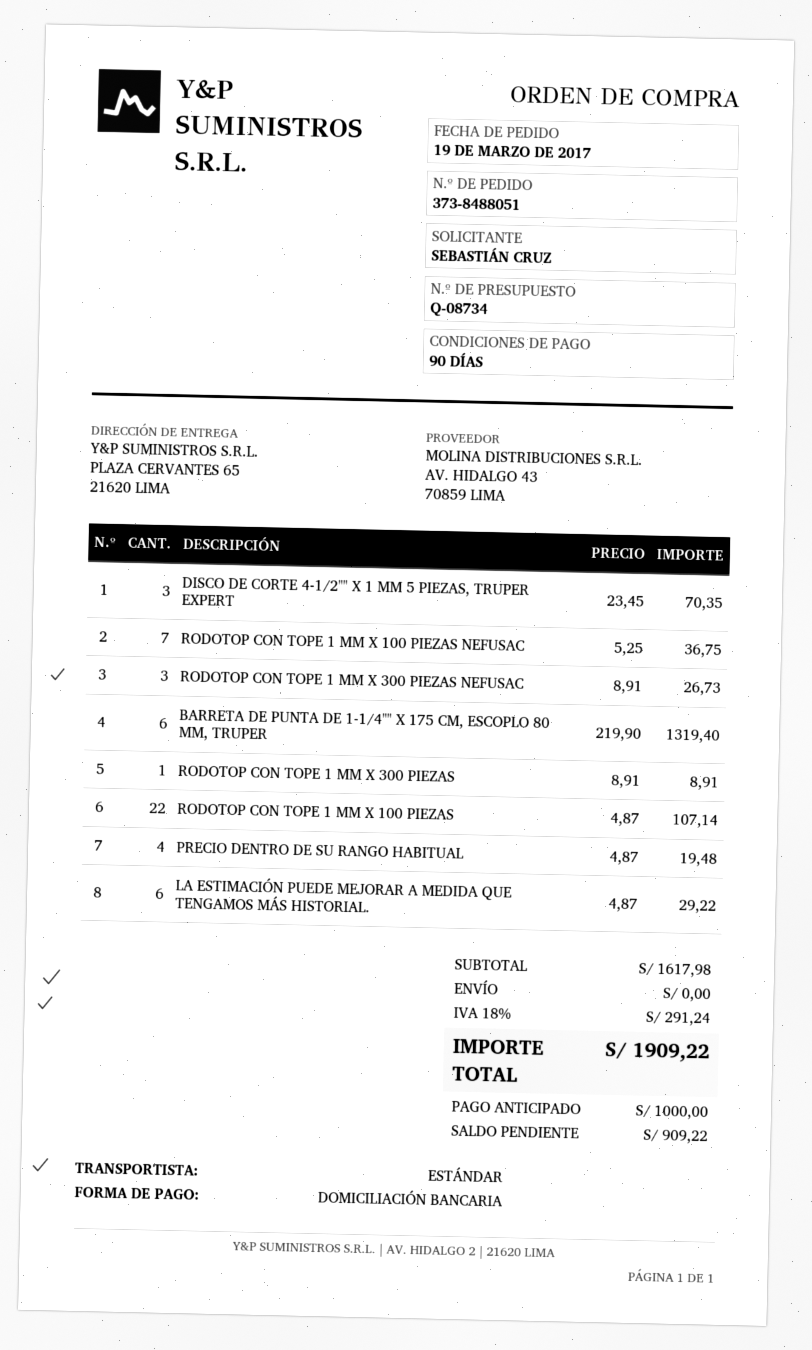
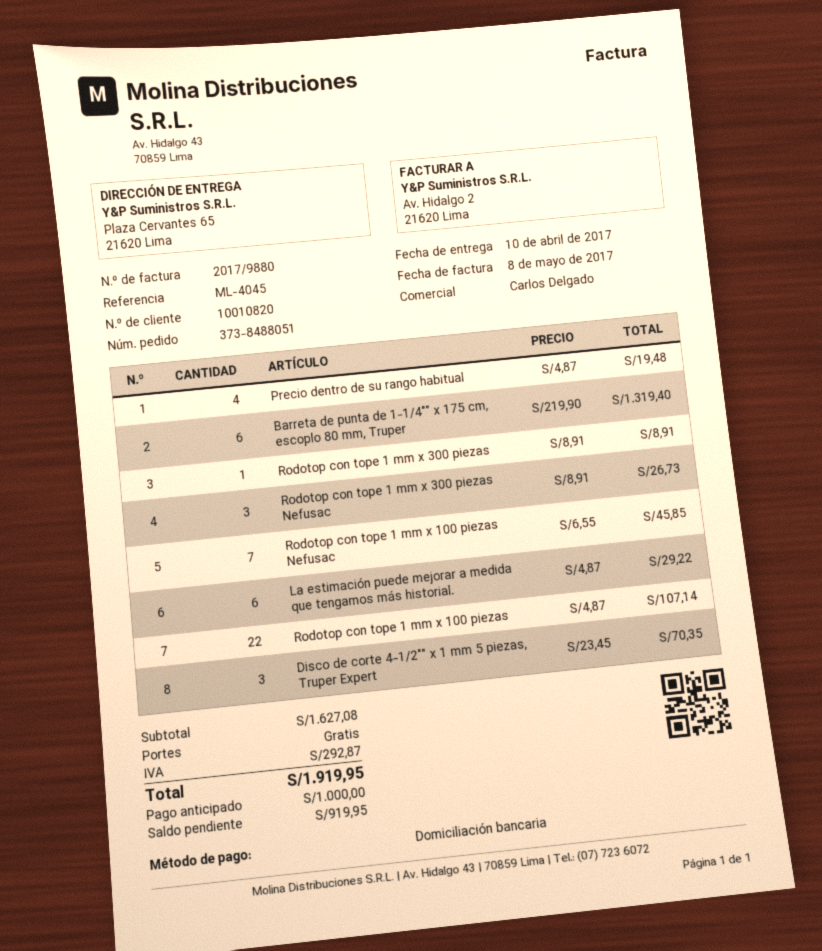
RODOTOP CON TOPE 1 MM X 100 PIEZAS NEFUSAC: 7 x 5.25 = 36.75 -> 7 x 6.55 = 45.85
subtotal: 1617.98 -> 1627.08
tax: 291.24 -> 292.87
total: 1909.22 -> 1919.95
balance: 909.22 -> 919.95

